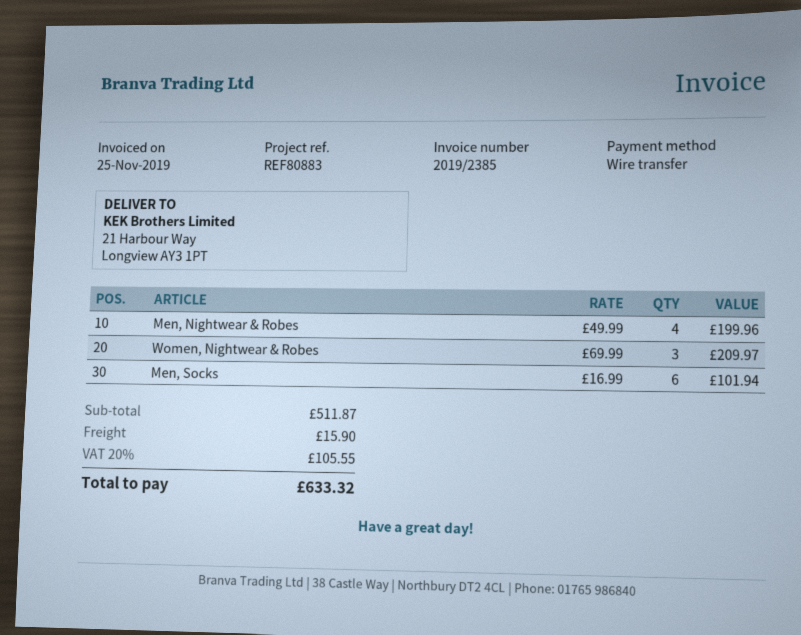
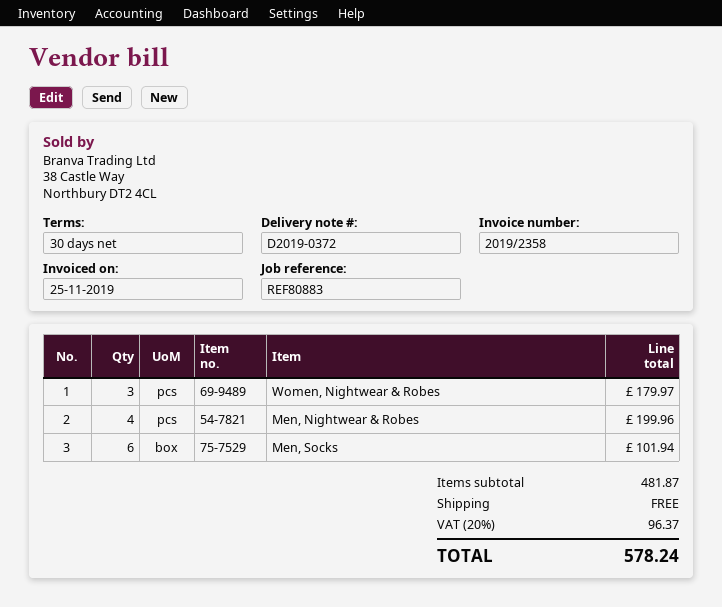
invoice number: 2019/2385 -> 2019/2358
Women, Nightwear & Robes: 3 for 209.97 -> 3 for 179.97
subtotal: 511.87 -> 481.87
shipping: 15.90 -> 0.00
tax: 20% = 105.55 -> 20% = 96.37
total: 633.32 -> 578.24

